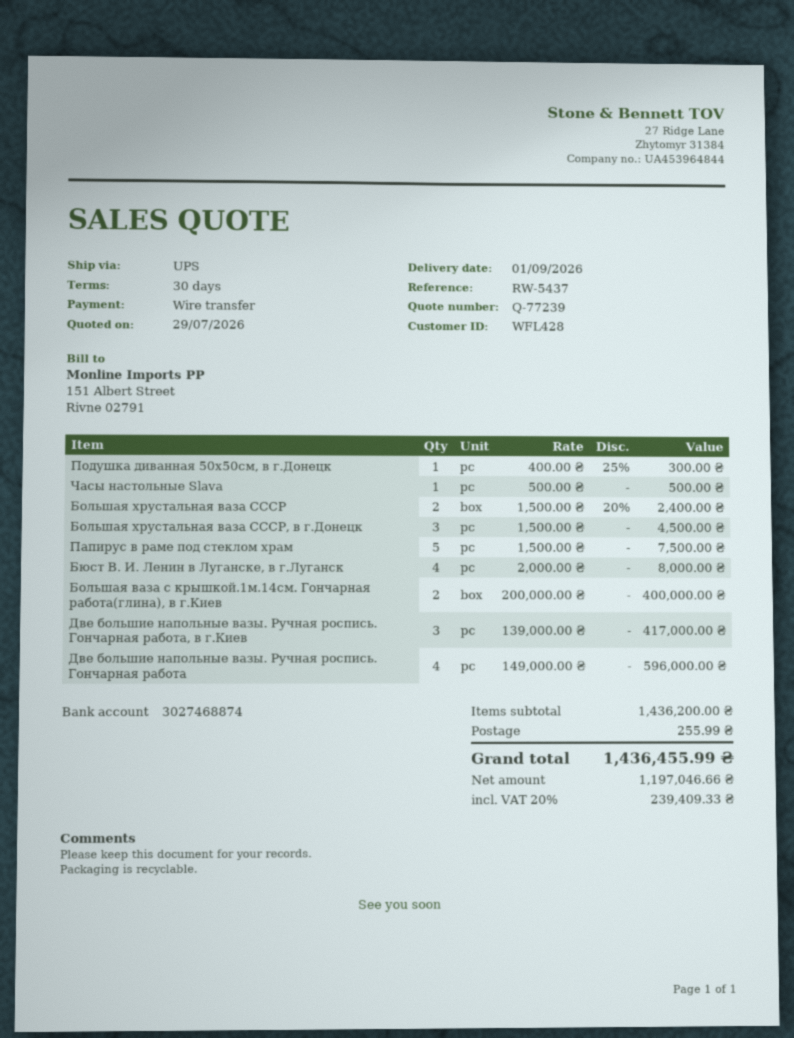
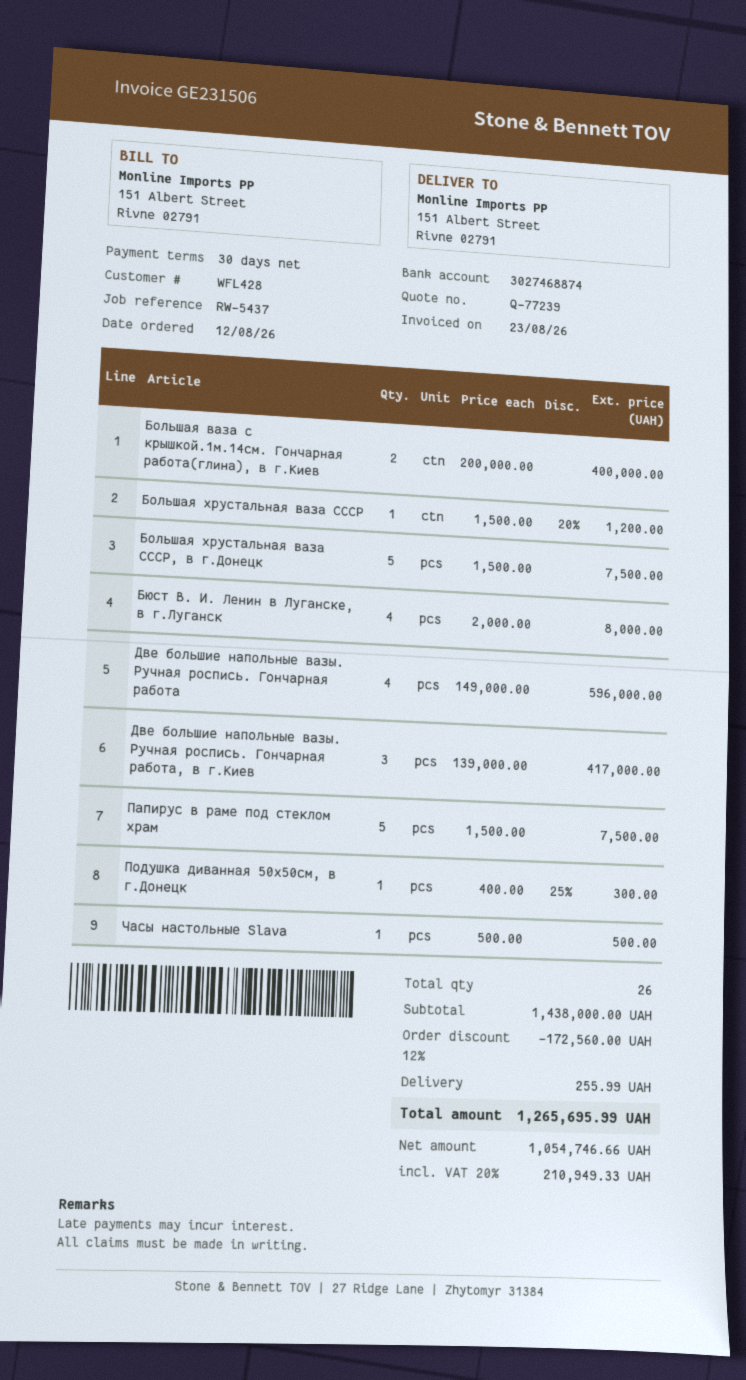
Большая хрустальная ваза СССР: 2 x 1500.00 - 20% = 2400.00 -> 1 x 1500.00 - 20% = 1200.00
Большая хрустальная ваза СССР, в г.Донецк: 3 x 1500.00 = 4500.00 -> 5 x 1500.00 = 7500.00
subtotal: 1436200.00 -> 1438000.00
discount: none -> 12% = 172560.00
net: 1197046.66 -> 1054746.66
tax: 20% = 239409.33 -> 20% = 210949.33
total: 1436455.99 -> 1265695.99

